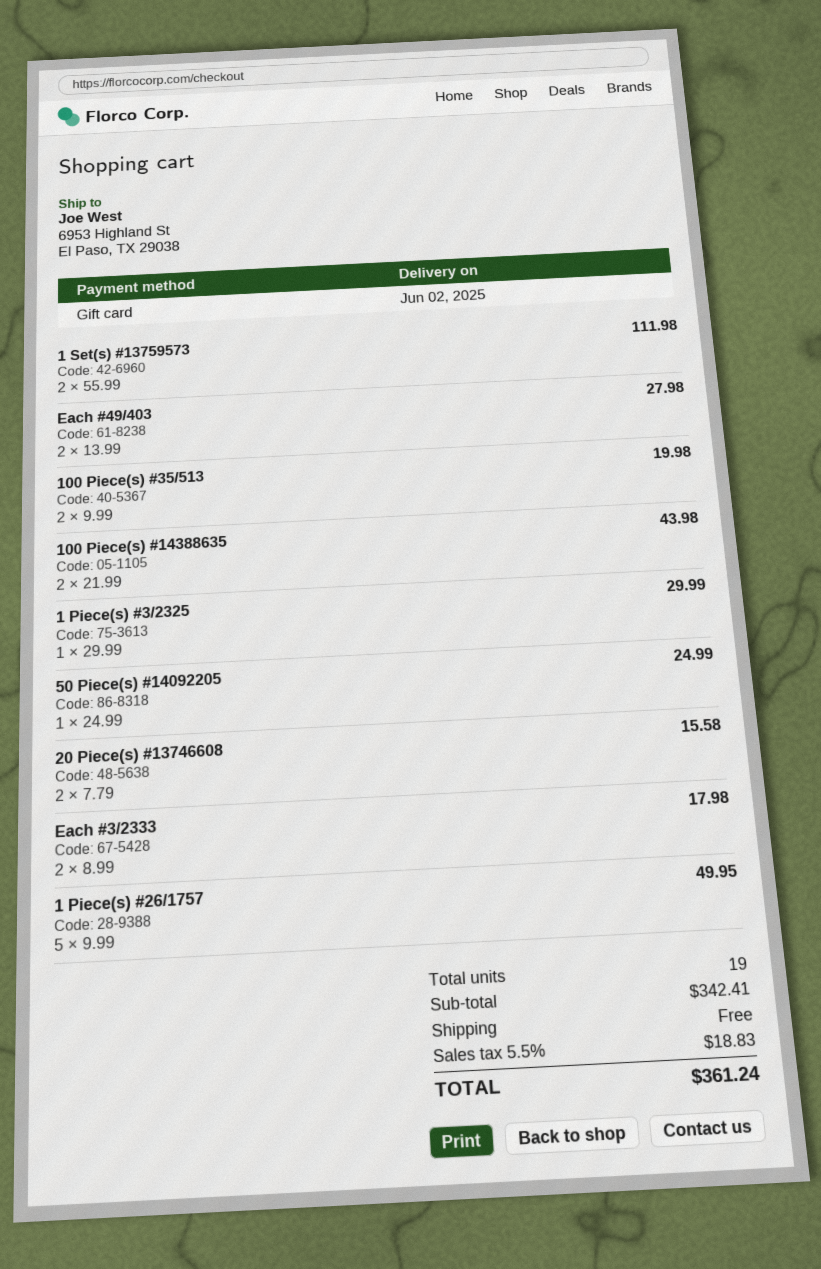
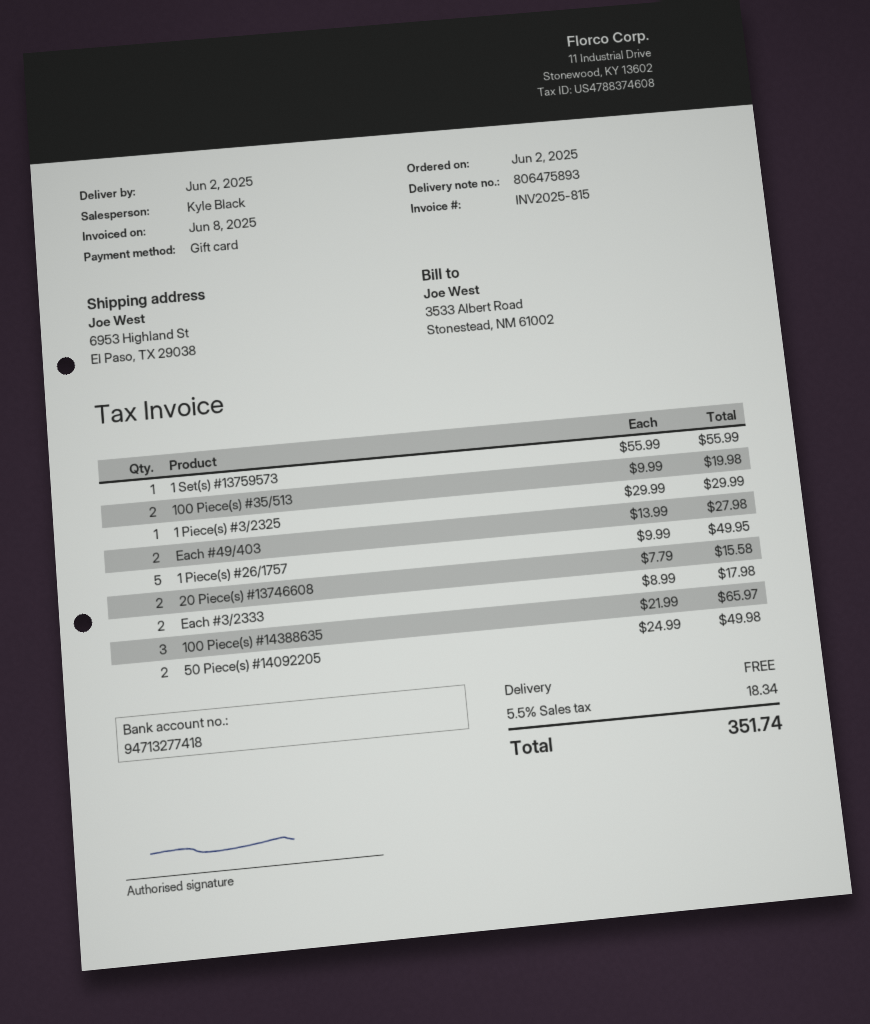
1 Set(s) #13759573: 2 x 55.99 = 111.98 -> 1 x 55.99 = 55.99
100 Piece(s) #14388635: 2 x 21.99 = 43.98 -> 3 x 21.99 = 65.97
50 Piece(s) #14092205: 1 x 24.99 = 24.99 -> 2 x 24.99 = 49.98
tax: 5.5% = 18.83 -> 5.5% = 18.34
total: 361.24 -> 351.74

